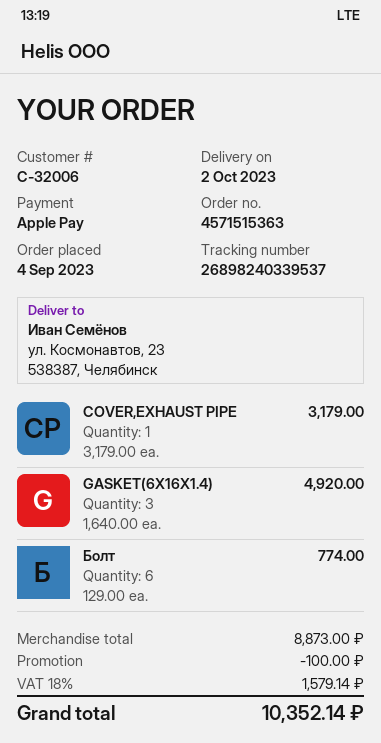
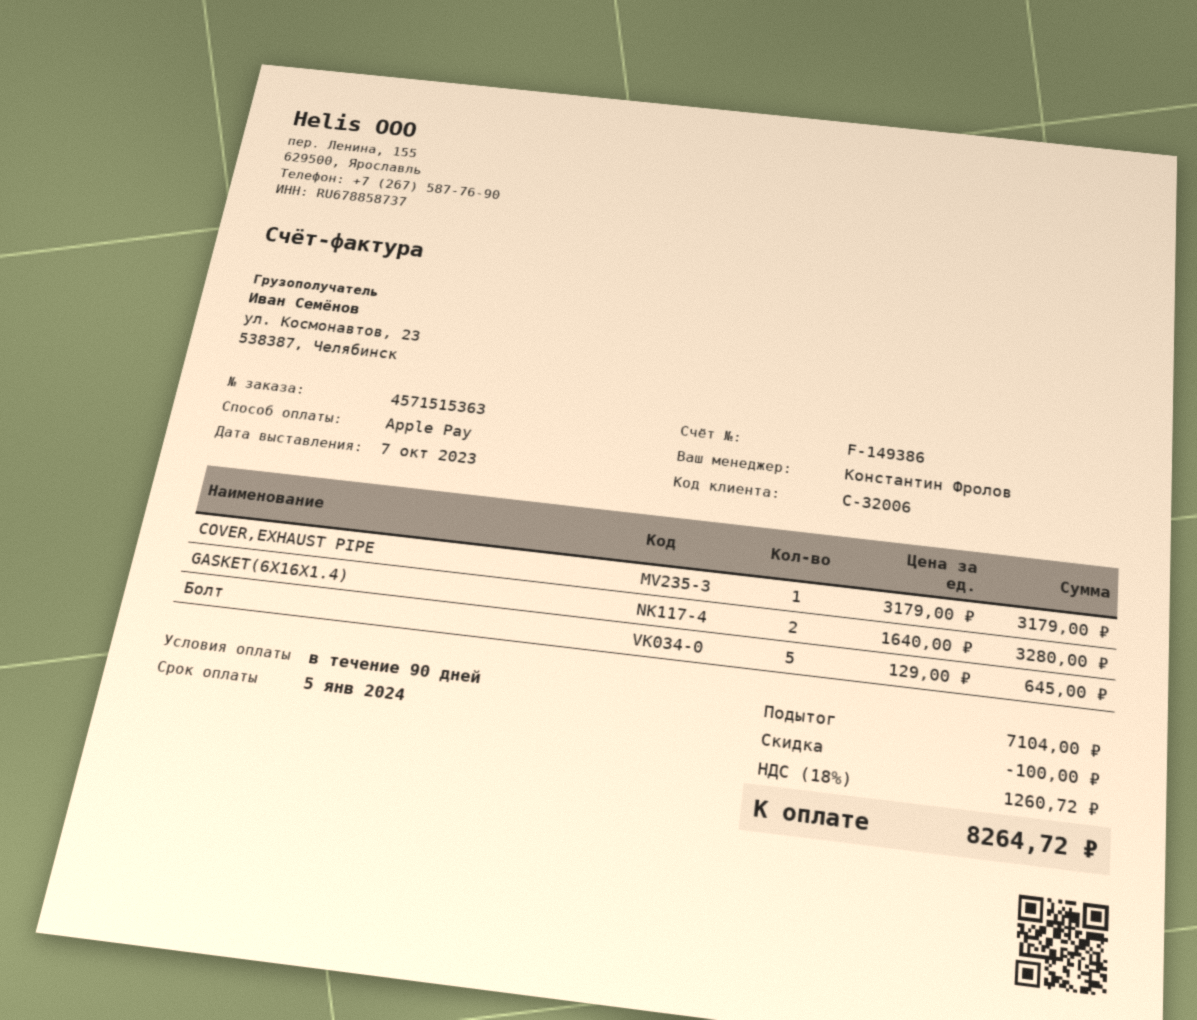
GASKET(6X16X1.4): 3 x 1640.00 = 4920.00 -> 2 x 1640.00 = 3280.00
Болт: 6 x 129.00 = 774.00 -> 5 x 129.00 = 645.00
subtotal: 8873.00 -> 7104.00
tax: 18% = 1579.14 -> 18% = 1260.72
total: 10352.14 -> 8264.72

